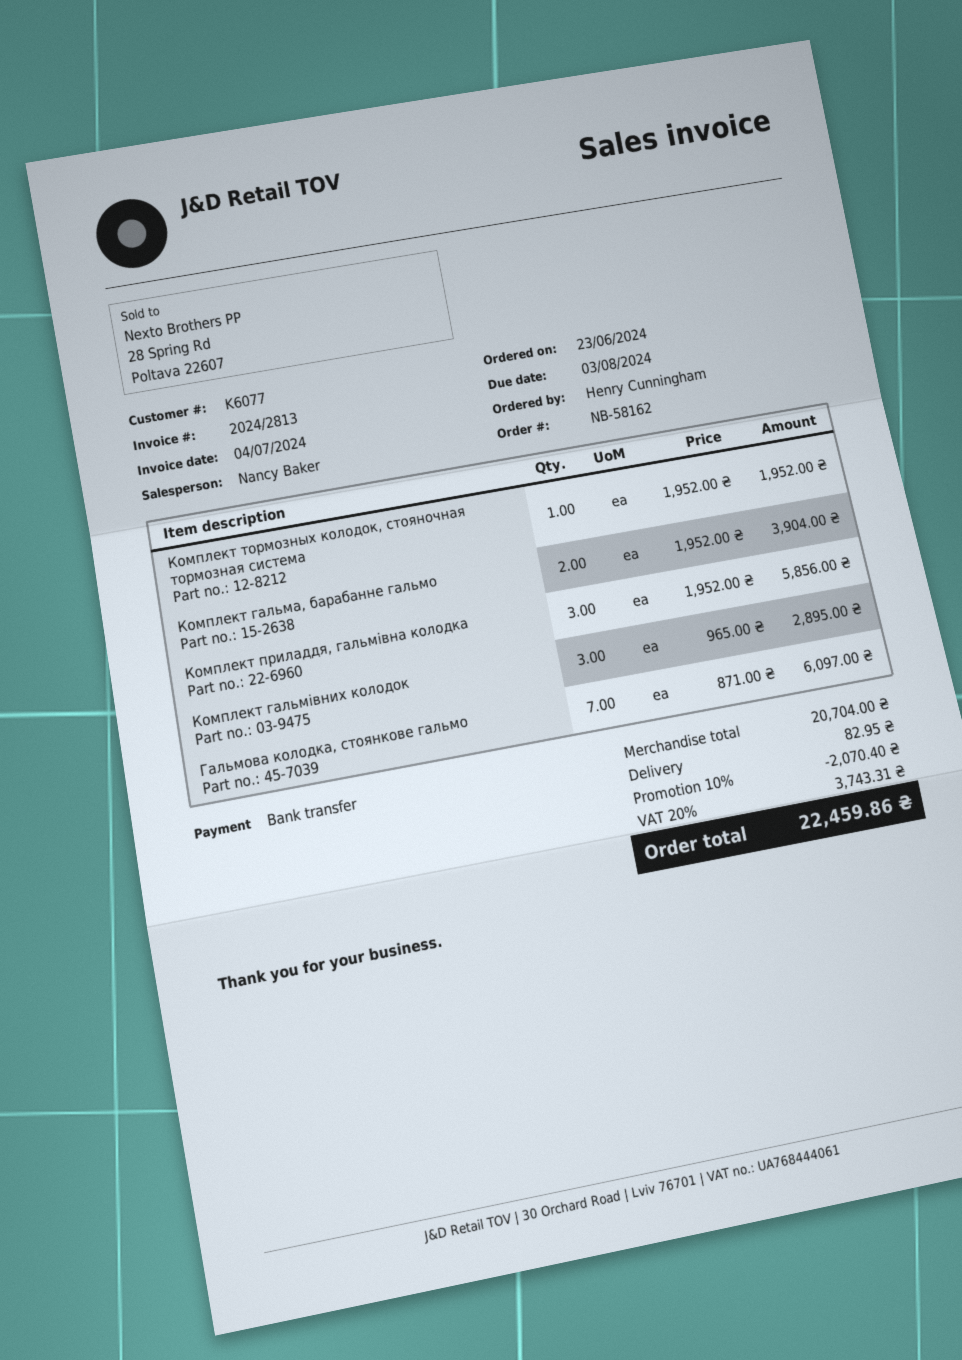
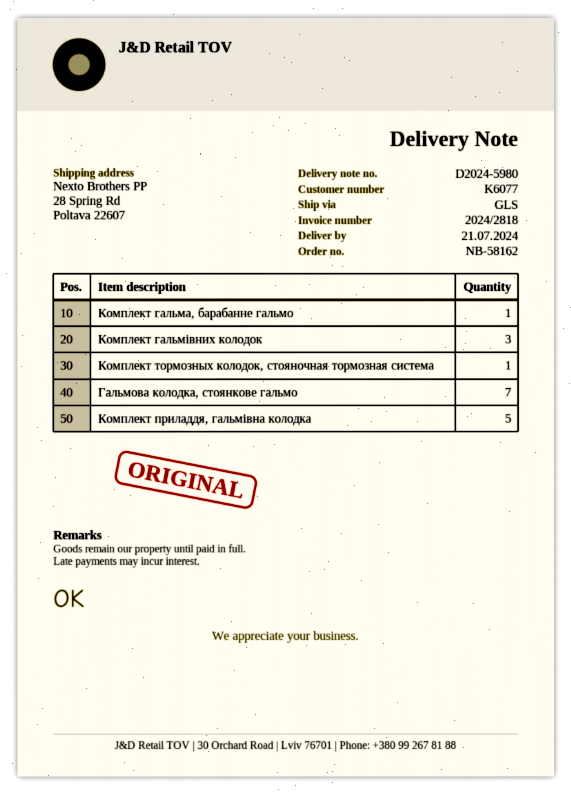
invoice number: 2024/2813 -> 2024/2818
Комплект гальма, барабанне гальмо: 2 -> 1
Комплект приладдя, гальмівна колодка: 3 -> 5

